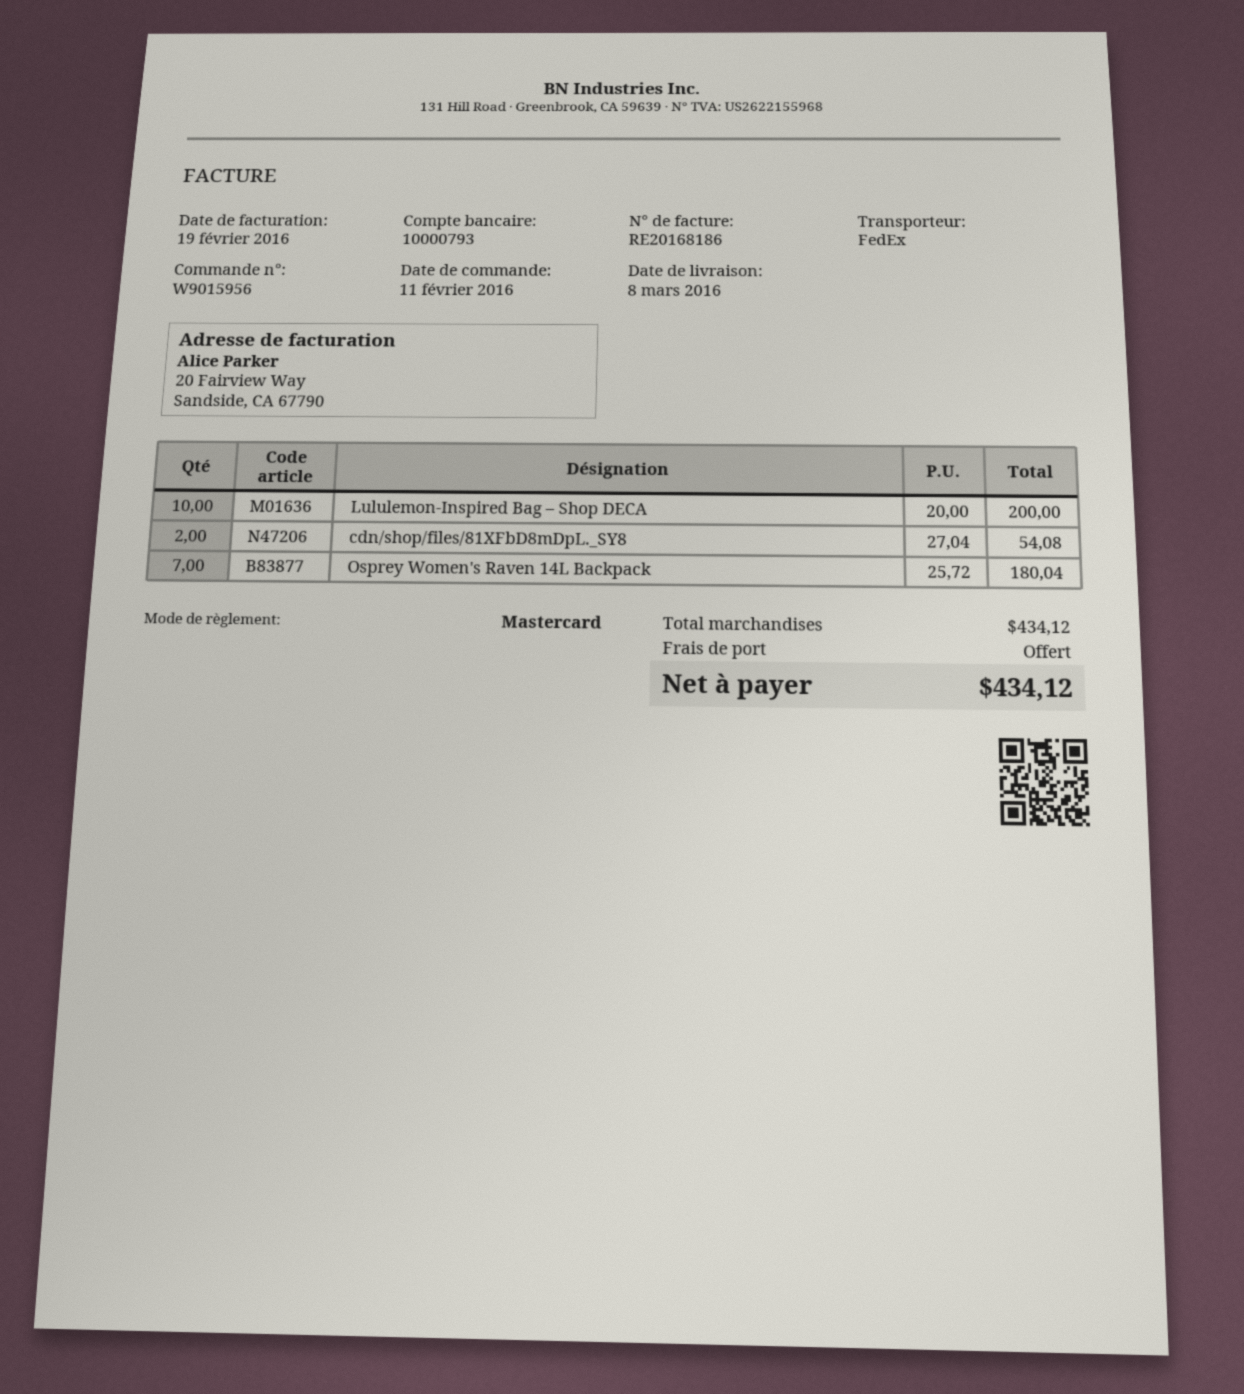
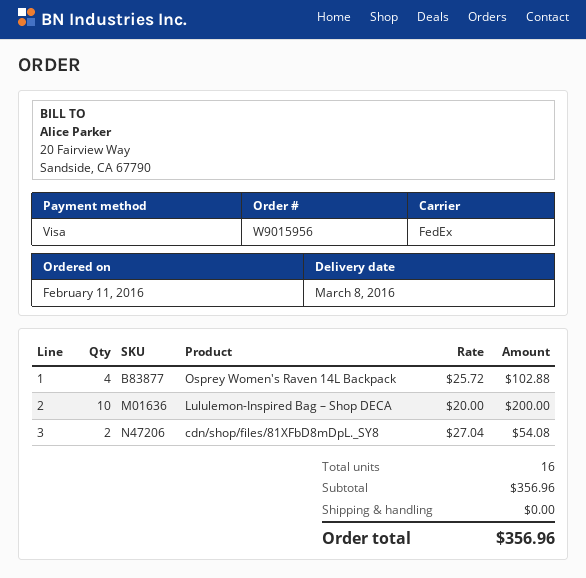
payment method: Mastercard -> Visa
Osprey Women's Raven 14L Backpack: 7 x 25.72 = 180.04 -> 4 x 25.72 = 102.88
subtotal: 434.12 -> 356.96
total: 434.12 -> 356.96

